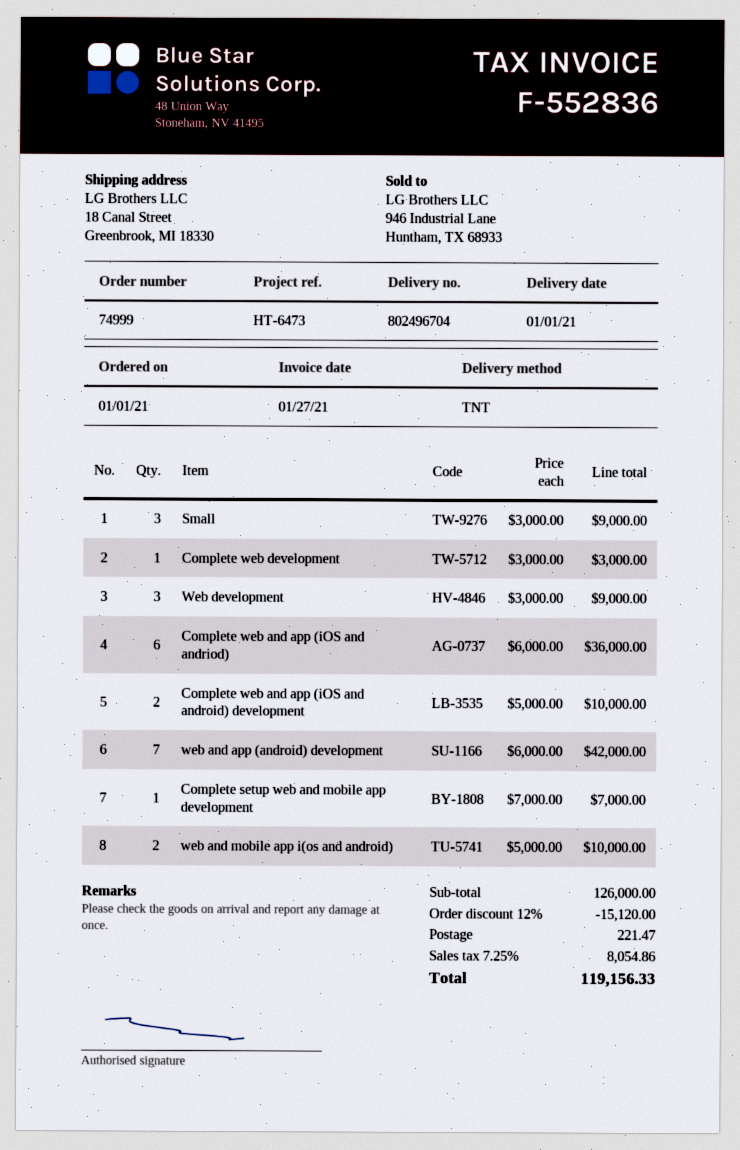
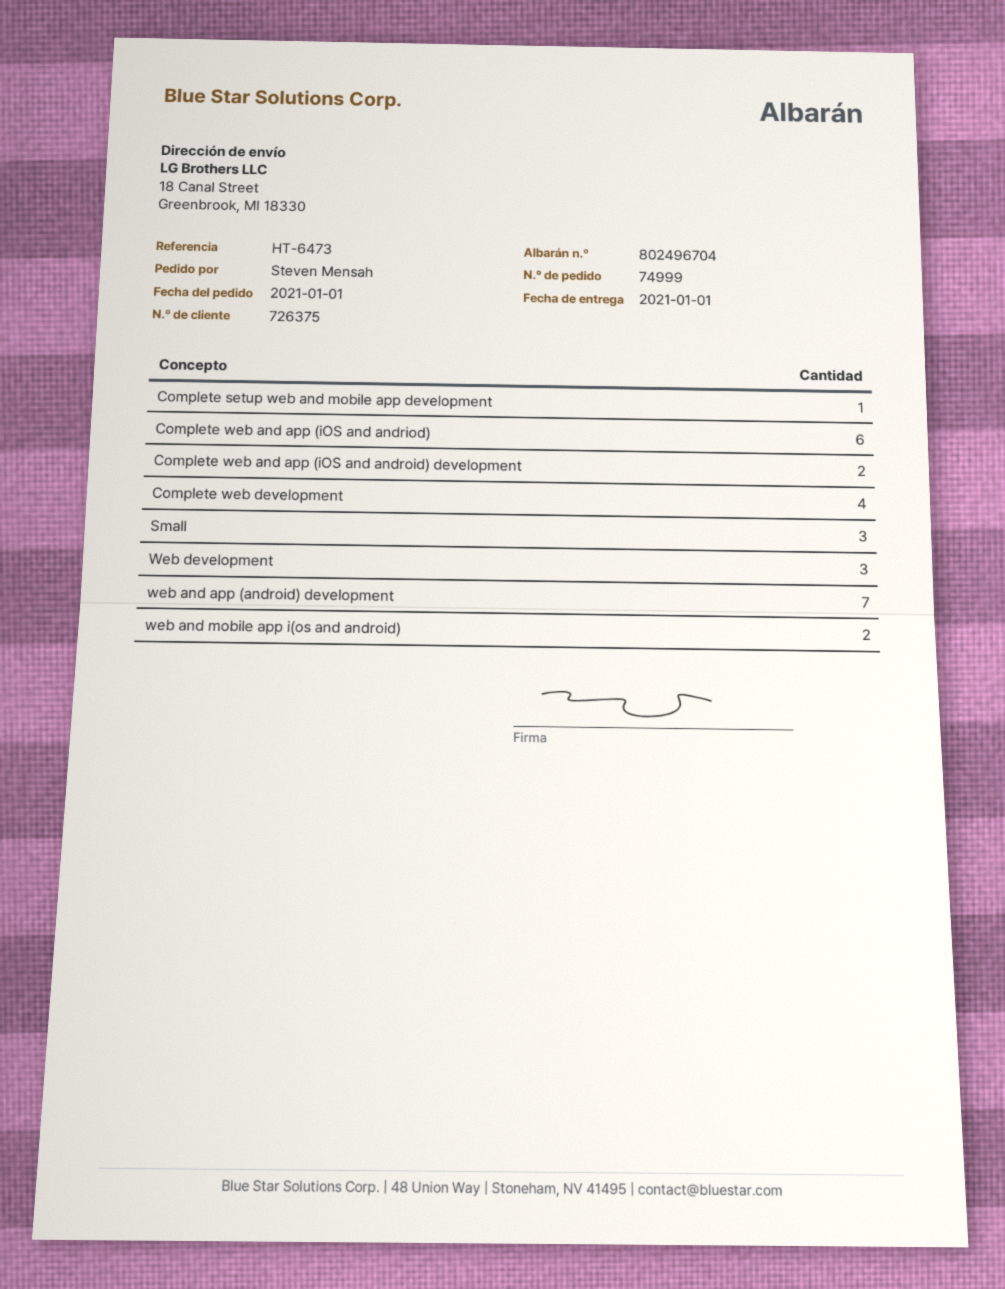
Complete web development: 1 -> 4

